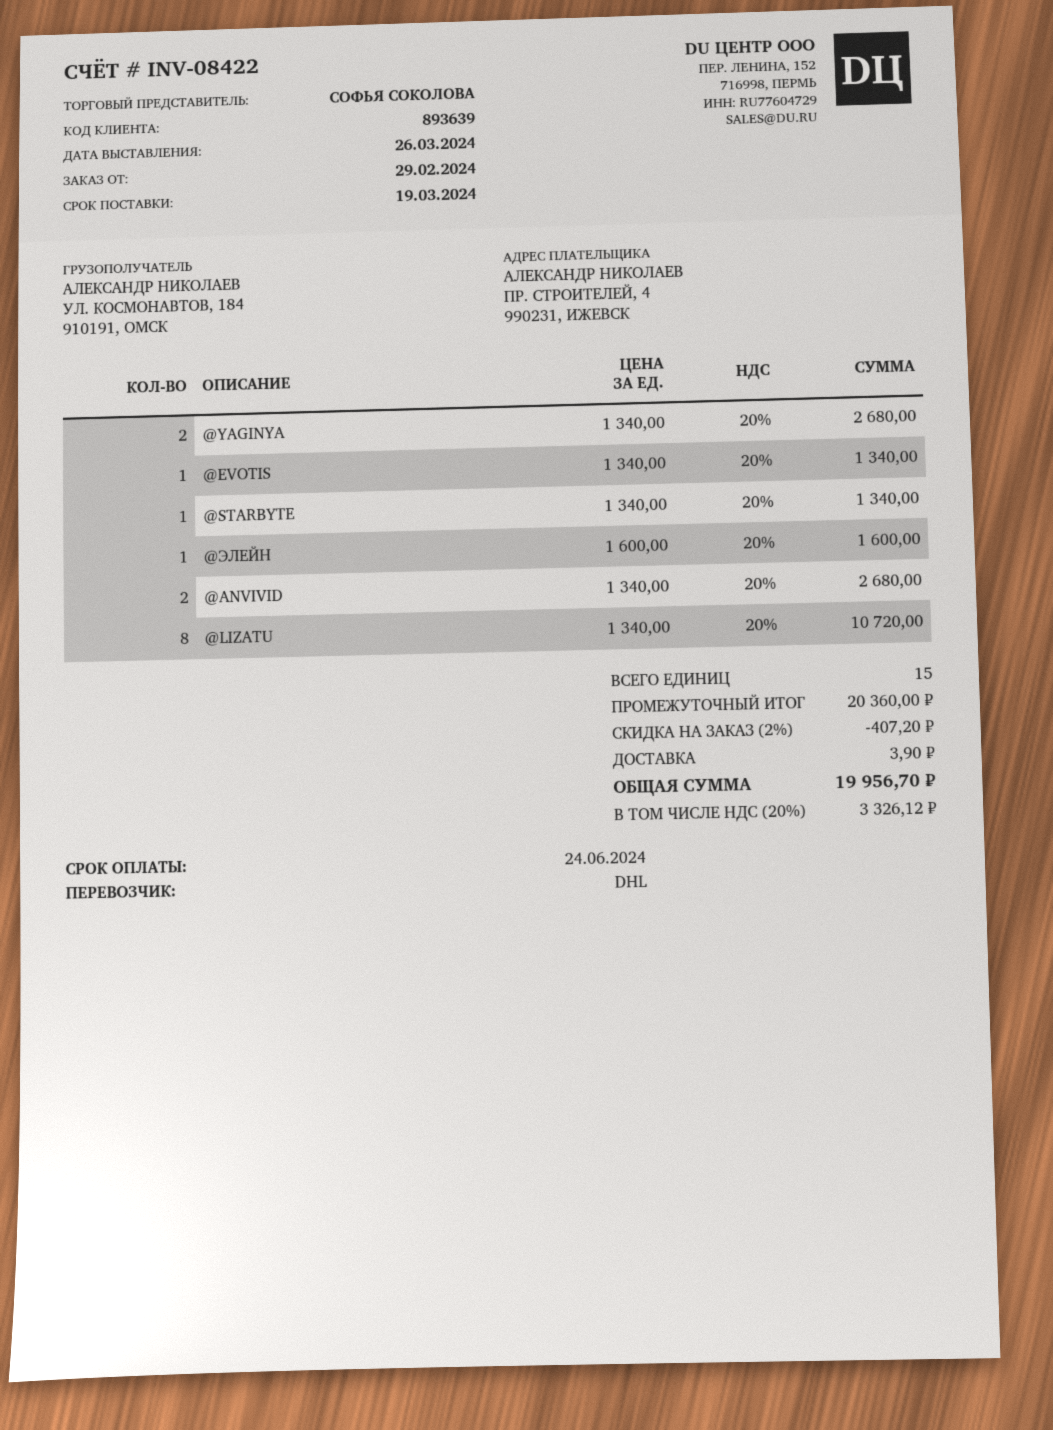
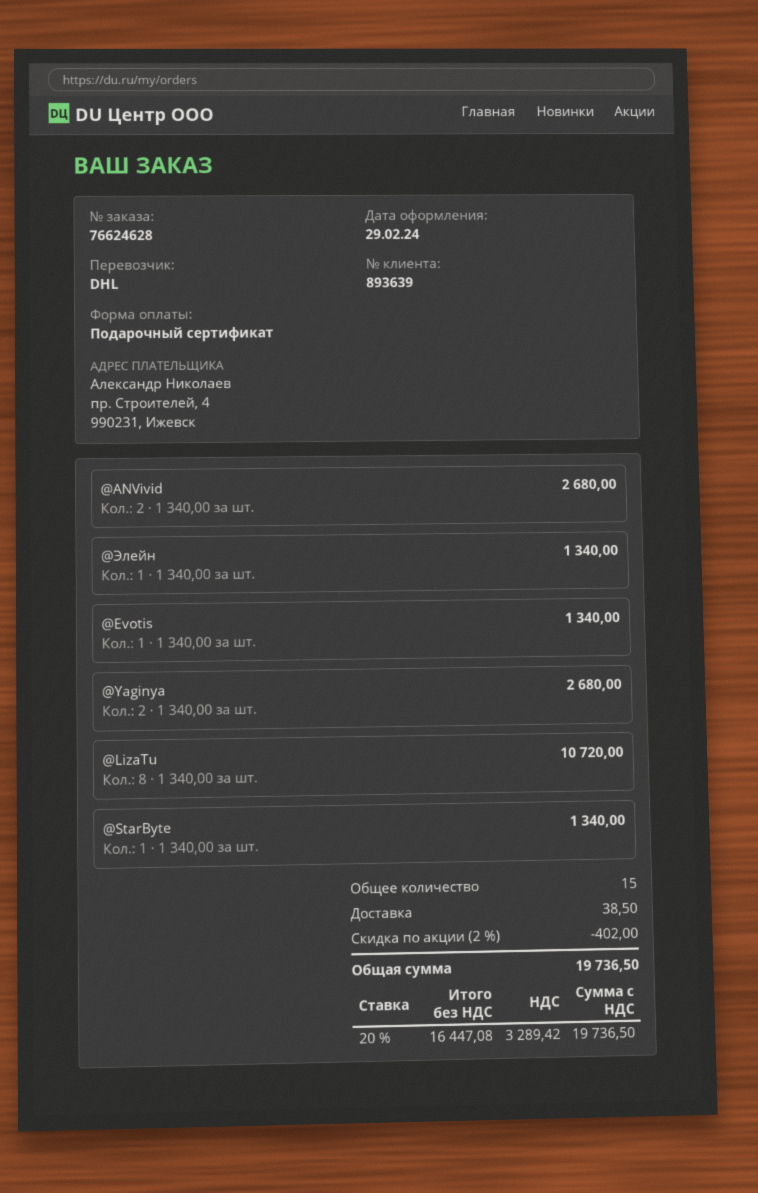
@ЭЛЕЙН: 1 x 1600.00 = 1600.00 -> 1 x 1340.00 = 1340.00
discount: 2% = 407.20 -> 2% = 402.00
shipping: 3.90 -> 38.50
tax: 20% = 3326.12 -> 20% = 3289.42
total: 19956.70 -> 19736.50

